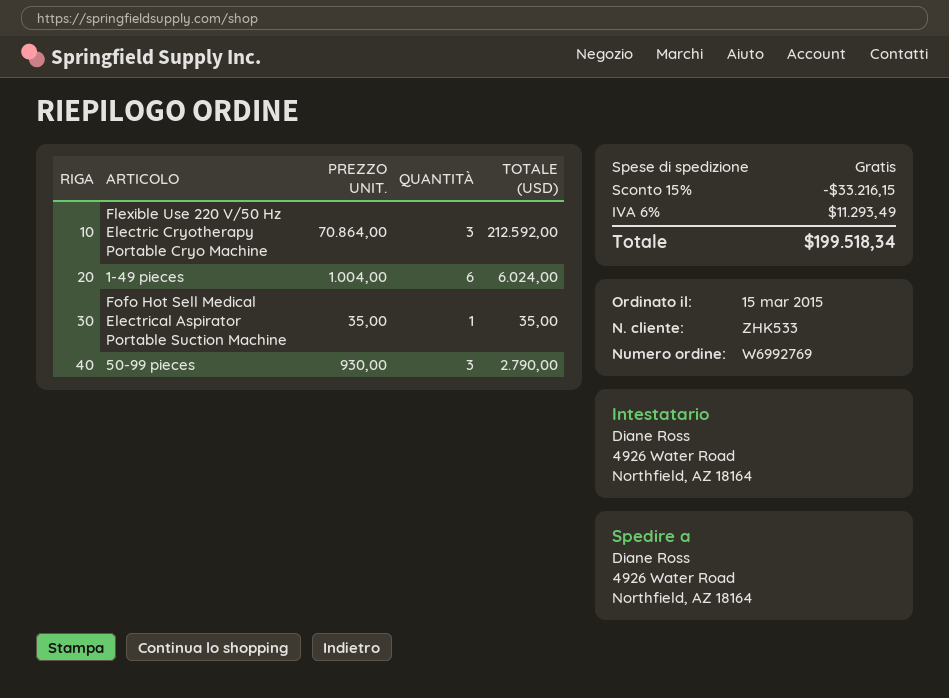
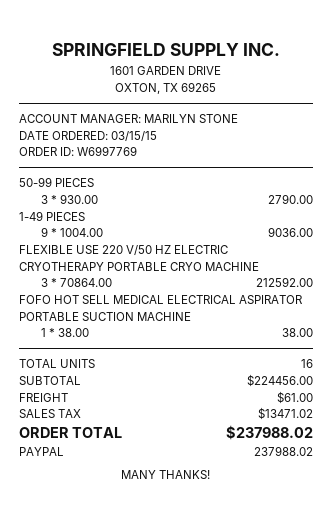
order number: W6992769 -> W6997769
1-49 pieces: 6 x 1004.00 = 6024.00 -> 9 x 1004.00 = 9036.00
Fofo Hot Sell Medical Electrical Aspirator Portable Suction Machine: 1 x 35.00 = 35.00 -> 1 x 38.00 = 38.00
discount: 15% = 33216.15 -> none
shipping: 0.00 -> 61.00
tax: 11293.49 -> 13471.02
total: 199518.34 -> 237988.02

